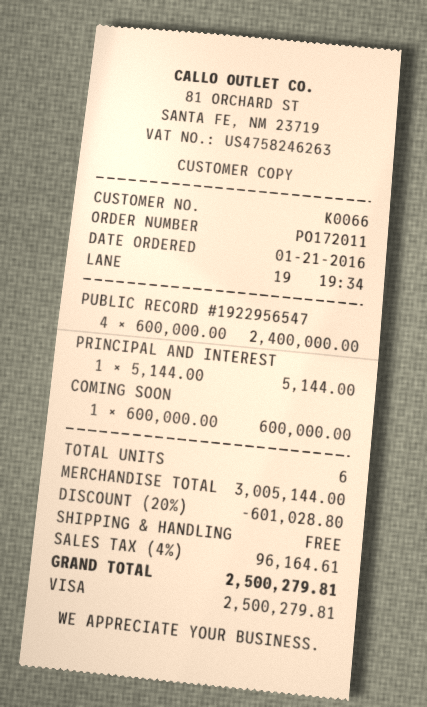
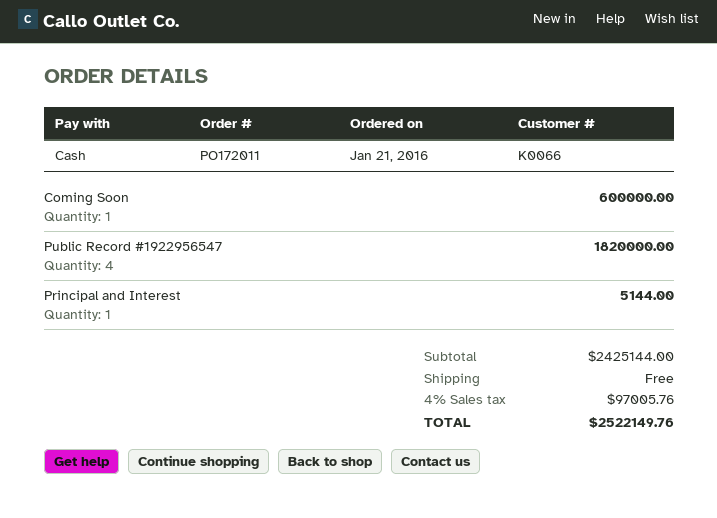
payment method: Visa -> cash
PUBLIC RECORD #1922956547: 4 for 2400000.00 -> 4 for 1820000.00
subtotal: 3005144.00 -> 2425144.00
discount: 20% = 601028.80 -> none
tax: 4% = 96164.61 -> 4% = 97005.76
total: 2500279.81 -> 2522149.76

